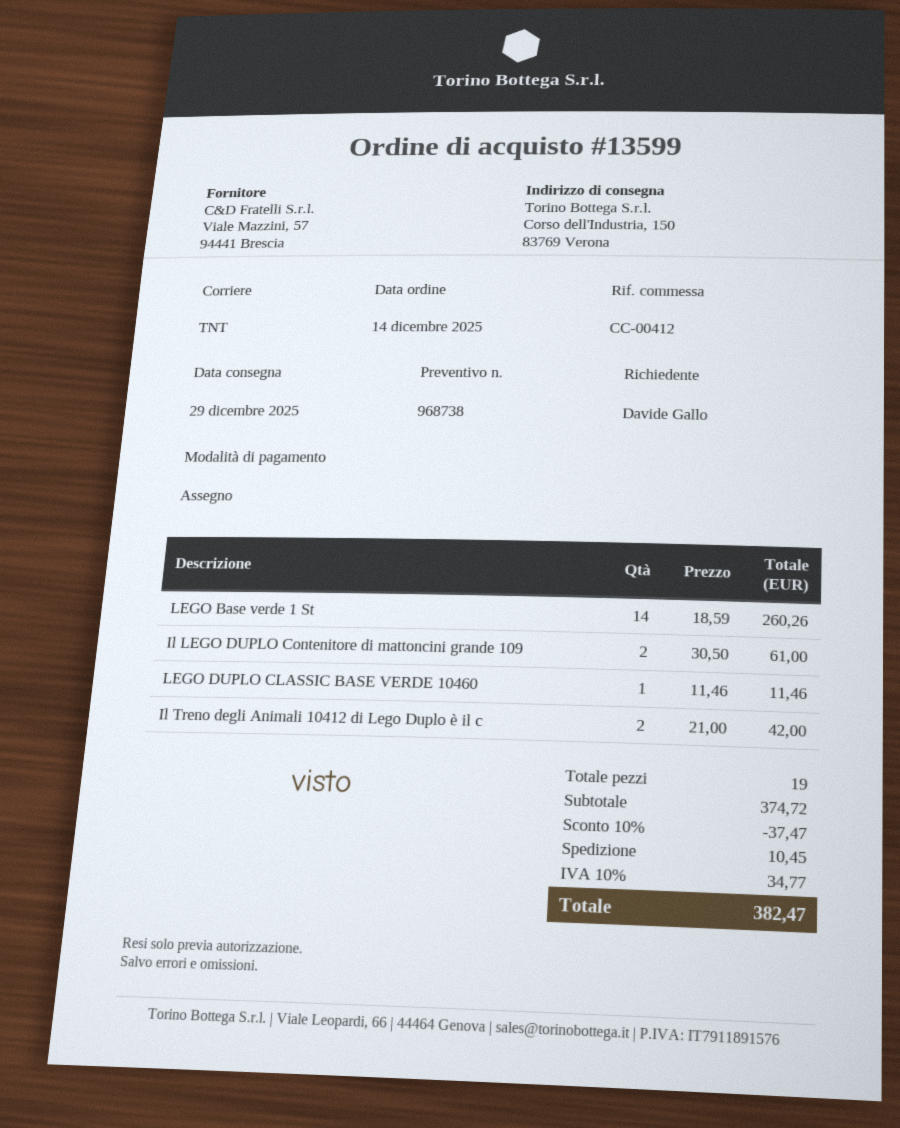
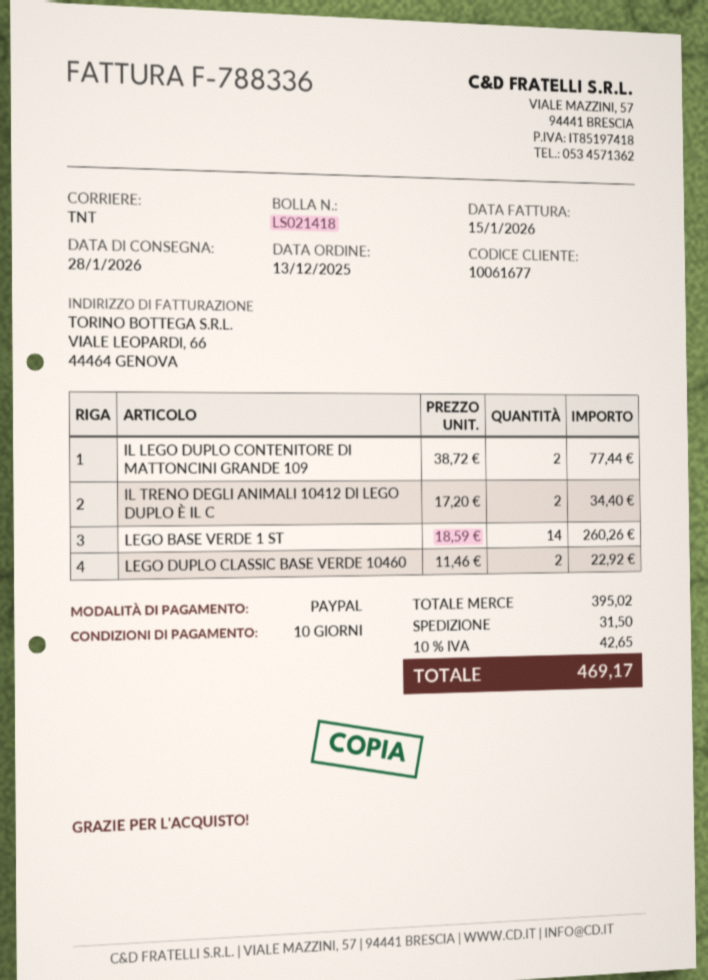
order date: 2025-12-14 -> 2025-12-13
delivery date: 2025-12-29 -> 2026-01-28
payment method: cheque -> PayPal
Il LEGO DUPLO Contenitore di mattoncini grande 109: 2 x 30.50 = 61.00 -> 2 x 38.72 = 77.44
LEGO DUPLO CLASSIC BASE VERDE 10460: 1 x 11.46 = 11.46 -> 2 x 11.46 = 22.92
Il Treno degli Animali 10412 di Lego Duplo è il c: 2 x 21.00 = 42.00 -> 2 x 17.20 = 34.40
subtotal: 374.72 -> 395.02
discount: 10% = 37.47 -> none
shipping: 10.45 -> 31.50
tax: 10% = 34.77 -> 10% = 42.65
total: 382.47 -> 469.17

